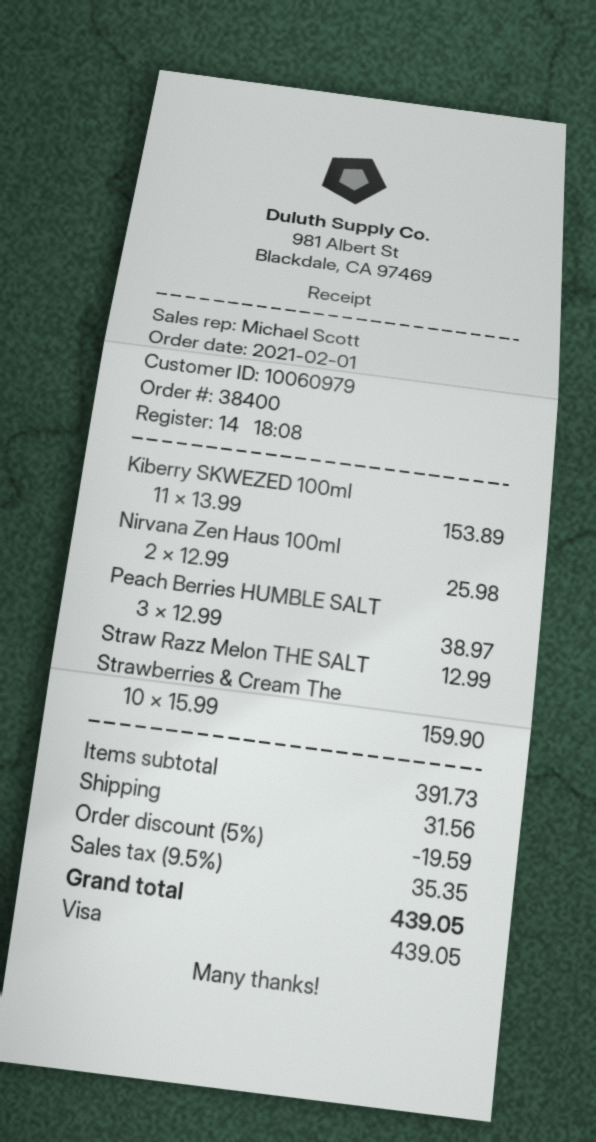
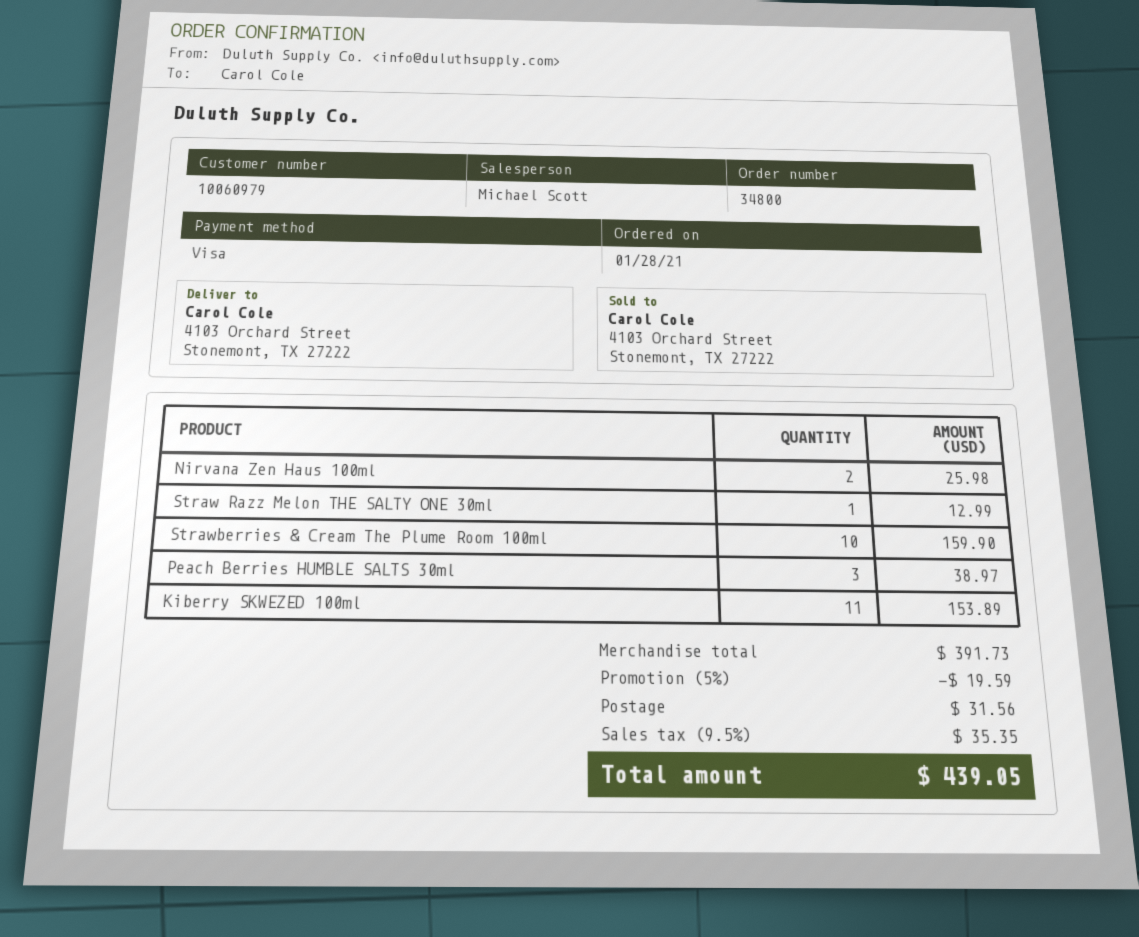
order number: 38400 -> 34800
order date: 2021-02-01 -> 2021-01-28

